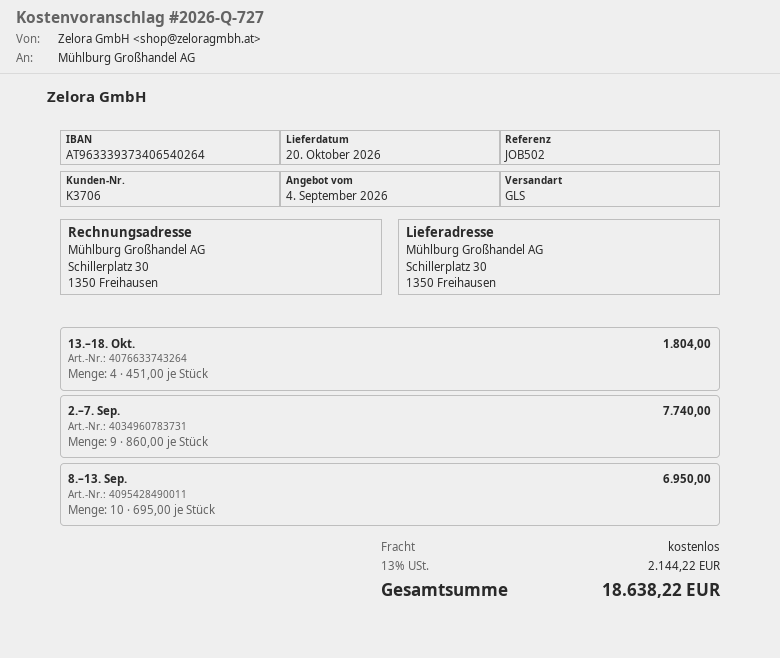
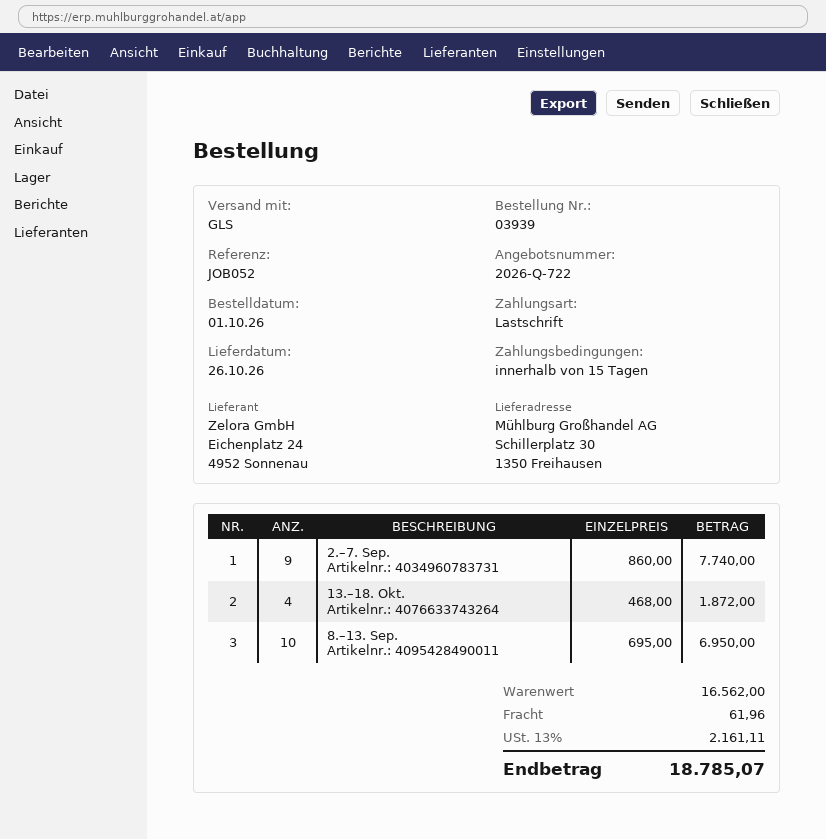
quote number: 2026-Q-727 -> 2026-Q-722
delivery date: 2026-10-20 -> 2026-10-26
reference: JOB502 -> JOB052
13.–18. Okt.: 4 x 451.00 = 1804.00 -> 4 x 468.00 = 1872.00
shipping: 0.00 -> 61.96
tax: 13% = 2144.22 -> 13% = 2161.11
total: 18638.22 -> 18785.07

